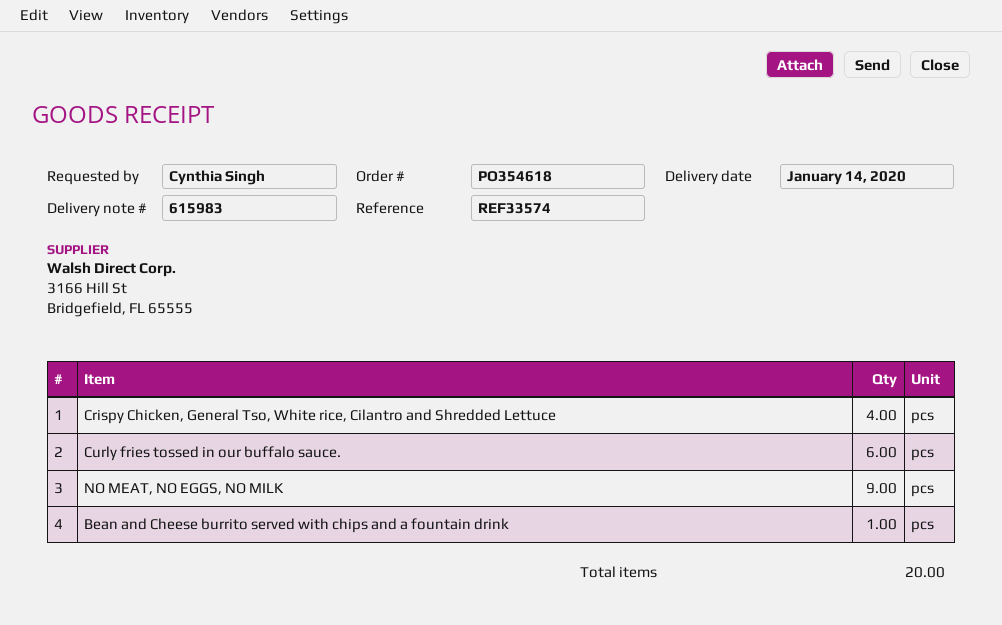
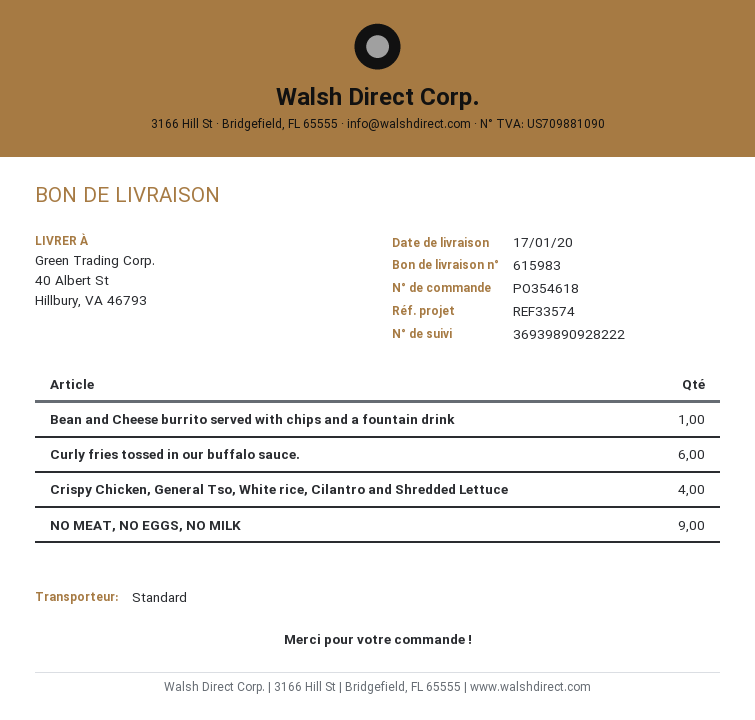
delivery date: 2020-01-14 -> 2020-01-17

